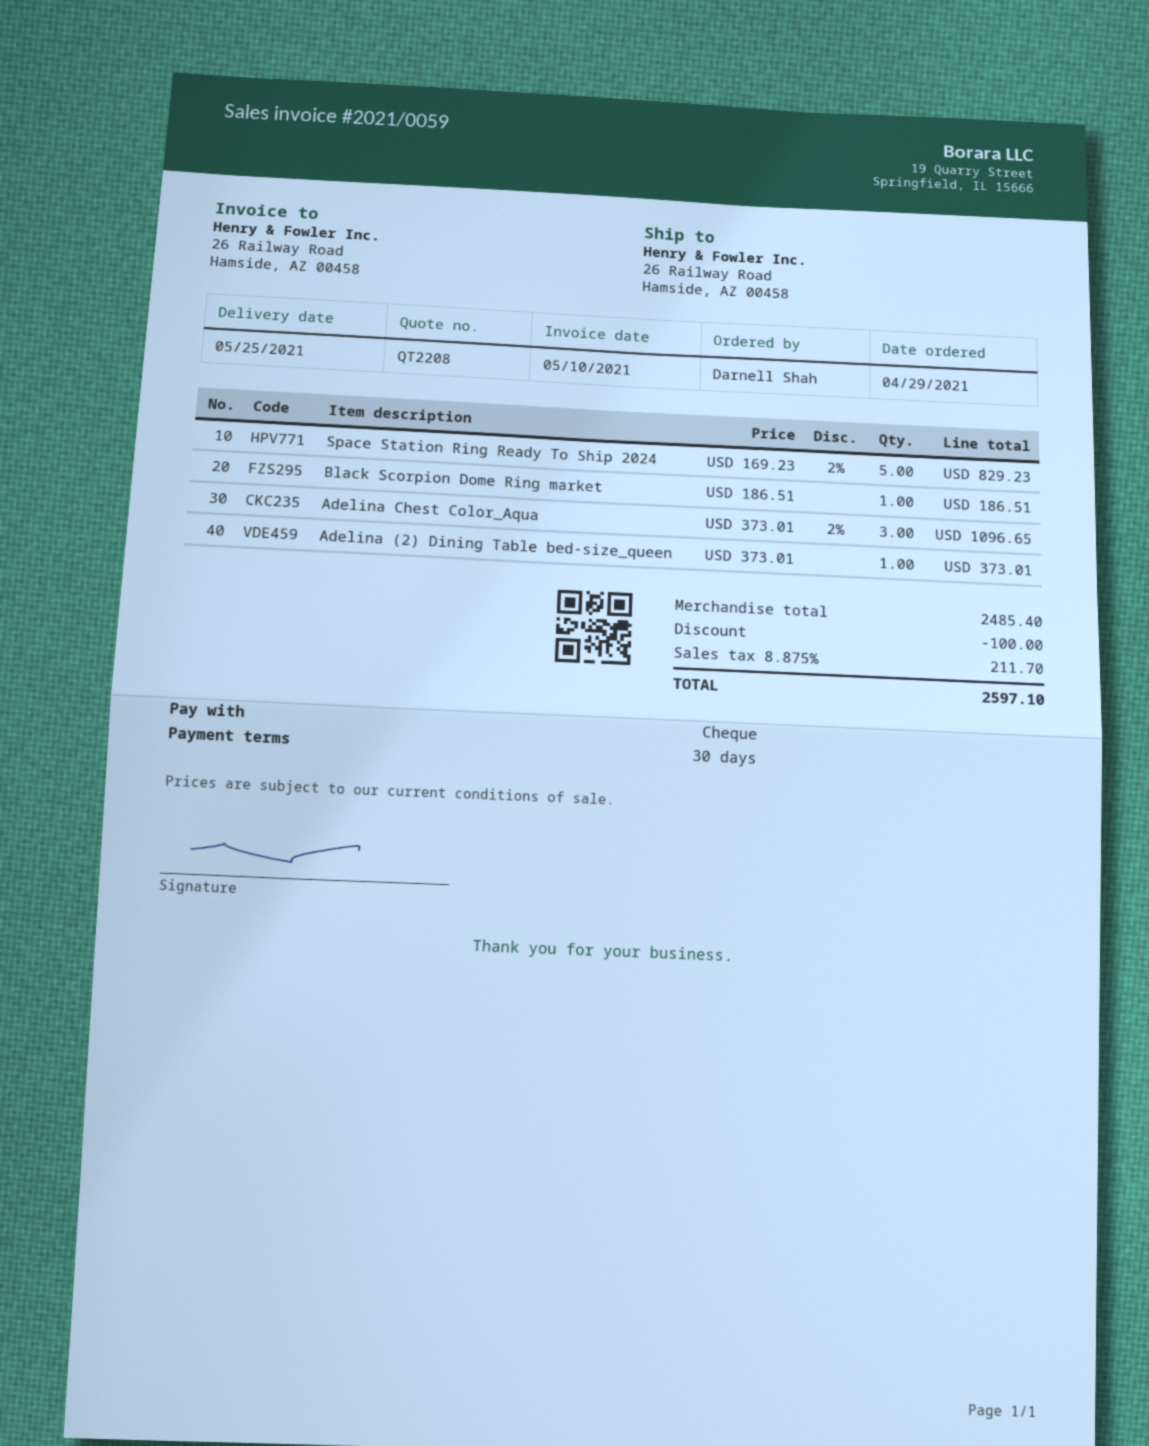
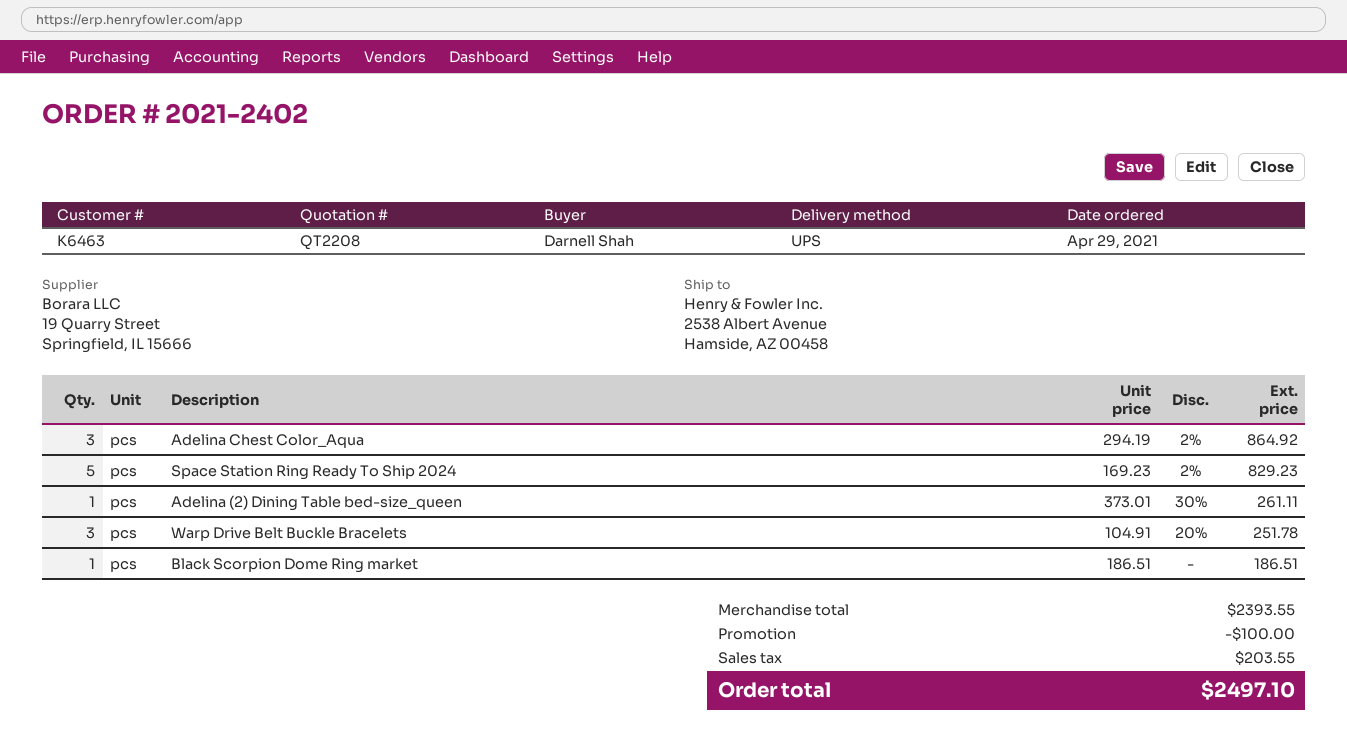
ship to: 26 Railway Road, Hamside, AZ 00458 -> 2538 Albert Avenue, Hamside, AZ 00458
Adelina Chest Color_Aqua: 3 x 373.01 - 2% = 1096.65 -> 3 x 294.19 - 2% = 864.92
Adelina (2) Dining Table bed-size_queen: 1 x 373.01 = 373.01 -> 1 x 373.01 - 30% = 261.11
Warp Drive Belt Buckle Bracelets: none -> 3 x 104.91 - 20% = 251.78
subtotal: 2485.40 -> 2393.55
tax: 211.70 -> 203.55
total: 2597.10 -> 2497.10

